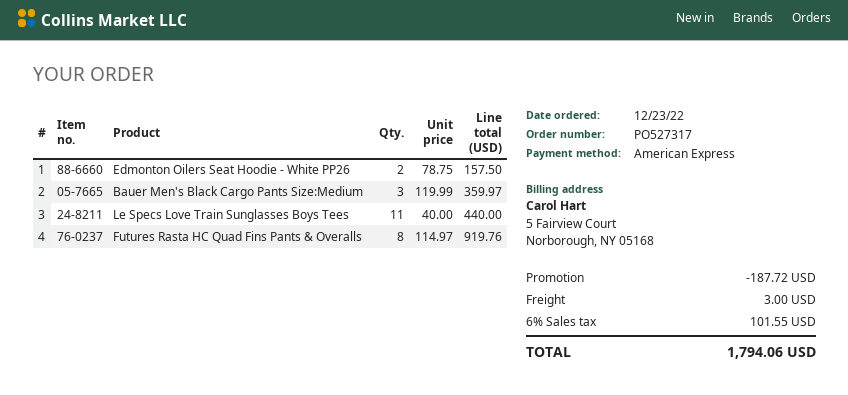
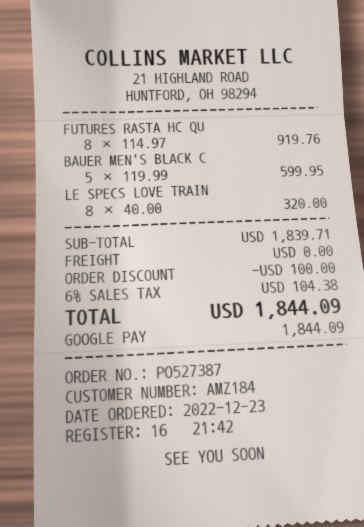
order number: PO527317 -> PO527387
payment method: American Express -> Google Pay
Edmonton Oilers Seat Hoodie - White PP26: 2 x 78.75 = 157.50 -> none
Bauer Men's Black Cargo Pants Size:Medium: 3 x 119.99 = 359.97 -> 5 x 119.99 = 599.95
Le Specs Love Train Sunglasses Boys Tees: 11 x 40.00 = 440.00 -> 8 x 40.00 = 320.00
discount: 187.72 -> 100.00
shipping: 3.00 -> 0.00
tax: 6% = 101.55 -> 6% = 104.38
total: 1794.06 -> 1844.09

